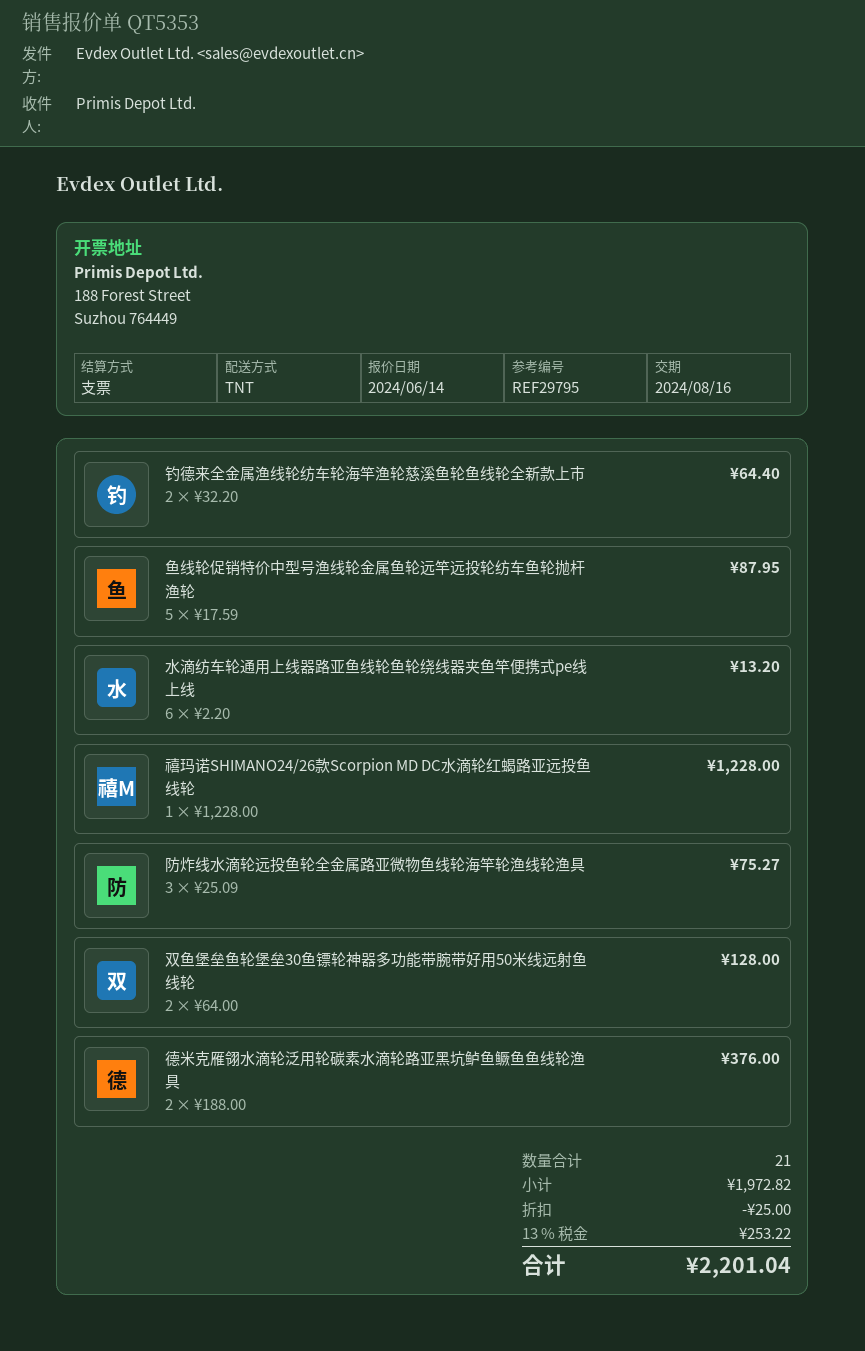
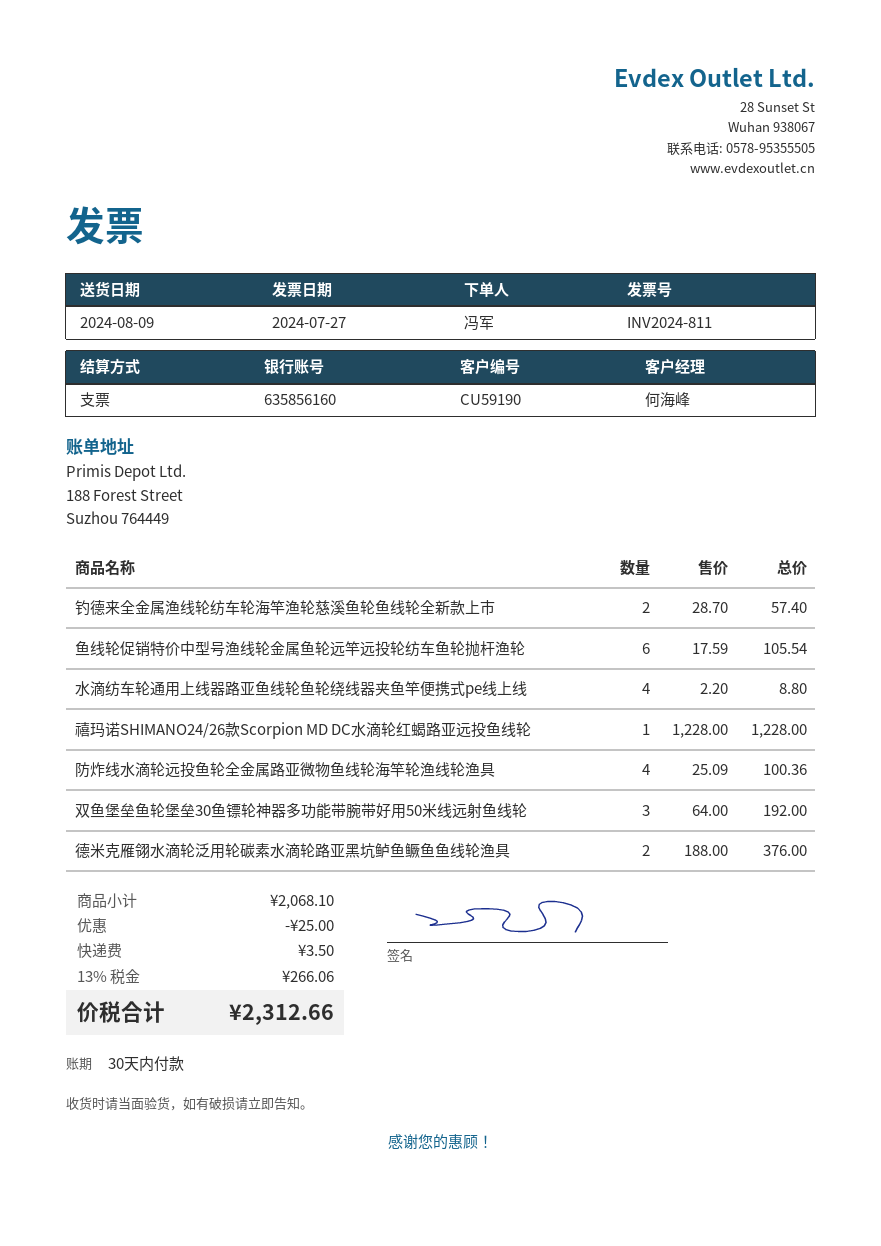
delivery date: 2024-08-16 -> 2024-08-09
钓德来全金属渔线轮纺车轮海竿渔轮慈溪鱼轮鱼线轮全新款上市: 2 x 32.20 = 64.40 -> 2 x 28.70 = 57.40
鱼线轮促销特价中型号渔线轮金属鱼轮远竿远投轮纺车鱼轮抛杆渔轮: 5 x 17.59 = 87.95 -> 6 x 17.59 = 105.54
水滴纺车轮通用上线器路亚鱼线轮鱼轮绕线器夹鱼竿便携式pe线上线: 6 x 2.20 = 13.20 -> 4 x 2.20 = 8.80
防炸线水滴轮远投鱼轮全金属路亚微物鱼线轮海竿轮渔线轮渔具: 3 x 25.09 = 75.27 -> 4 x 25.09 = 100.36
双鱼堡垒鱼轮堡垒30鱼镖轮神器多功能带腕带好用50米线远射鱼线轮: 2 x 64.00 = 128.00 -> 3 x 64.00 = 192.00
subtotal: 1972.82 -> 2068.10
shipping: none -> 3.50
tax: 13% = 253.22 -> 13% = 266.06
total: 2201.04 -> 2312.66

